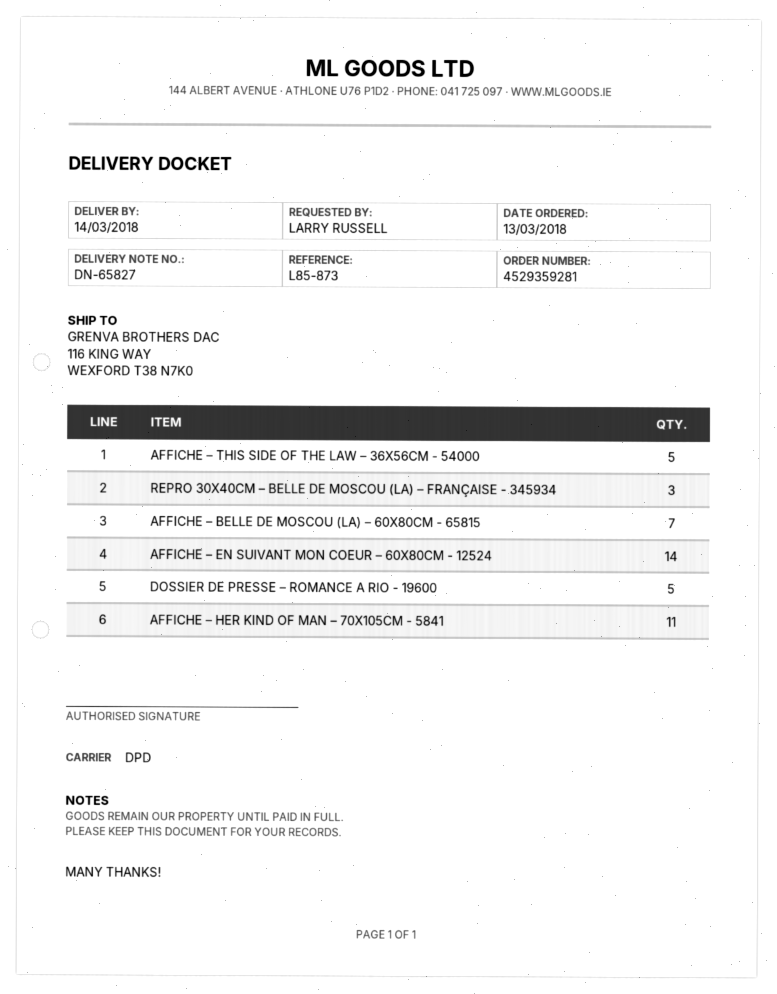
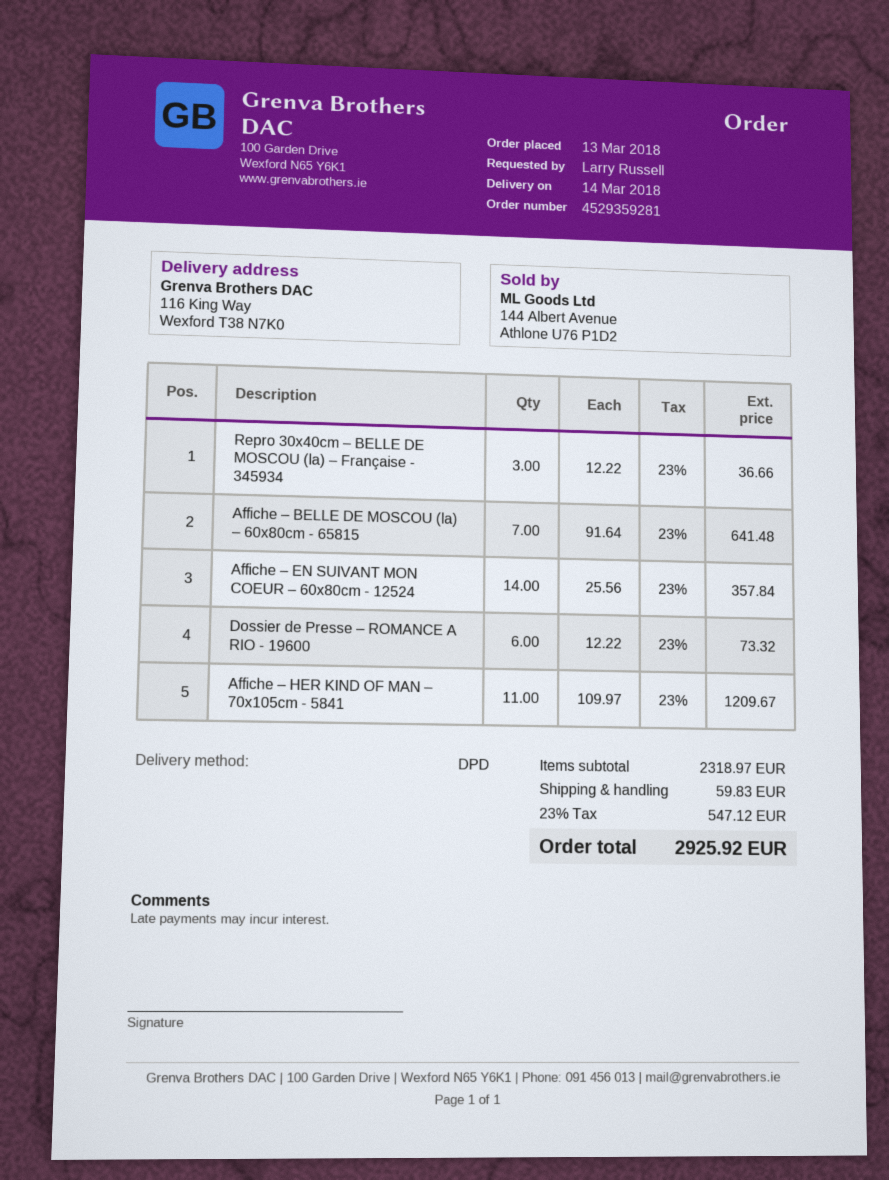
AFFICHE – THIS SIDE OF THE LAW – 36X56CM - 54000: 5 -> none
DOSSIER DE PRESSE – ROMANCE A RIO - 19600: 5 -> 6

